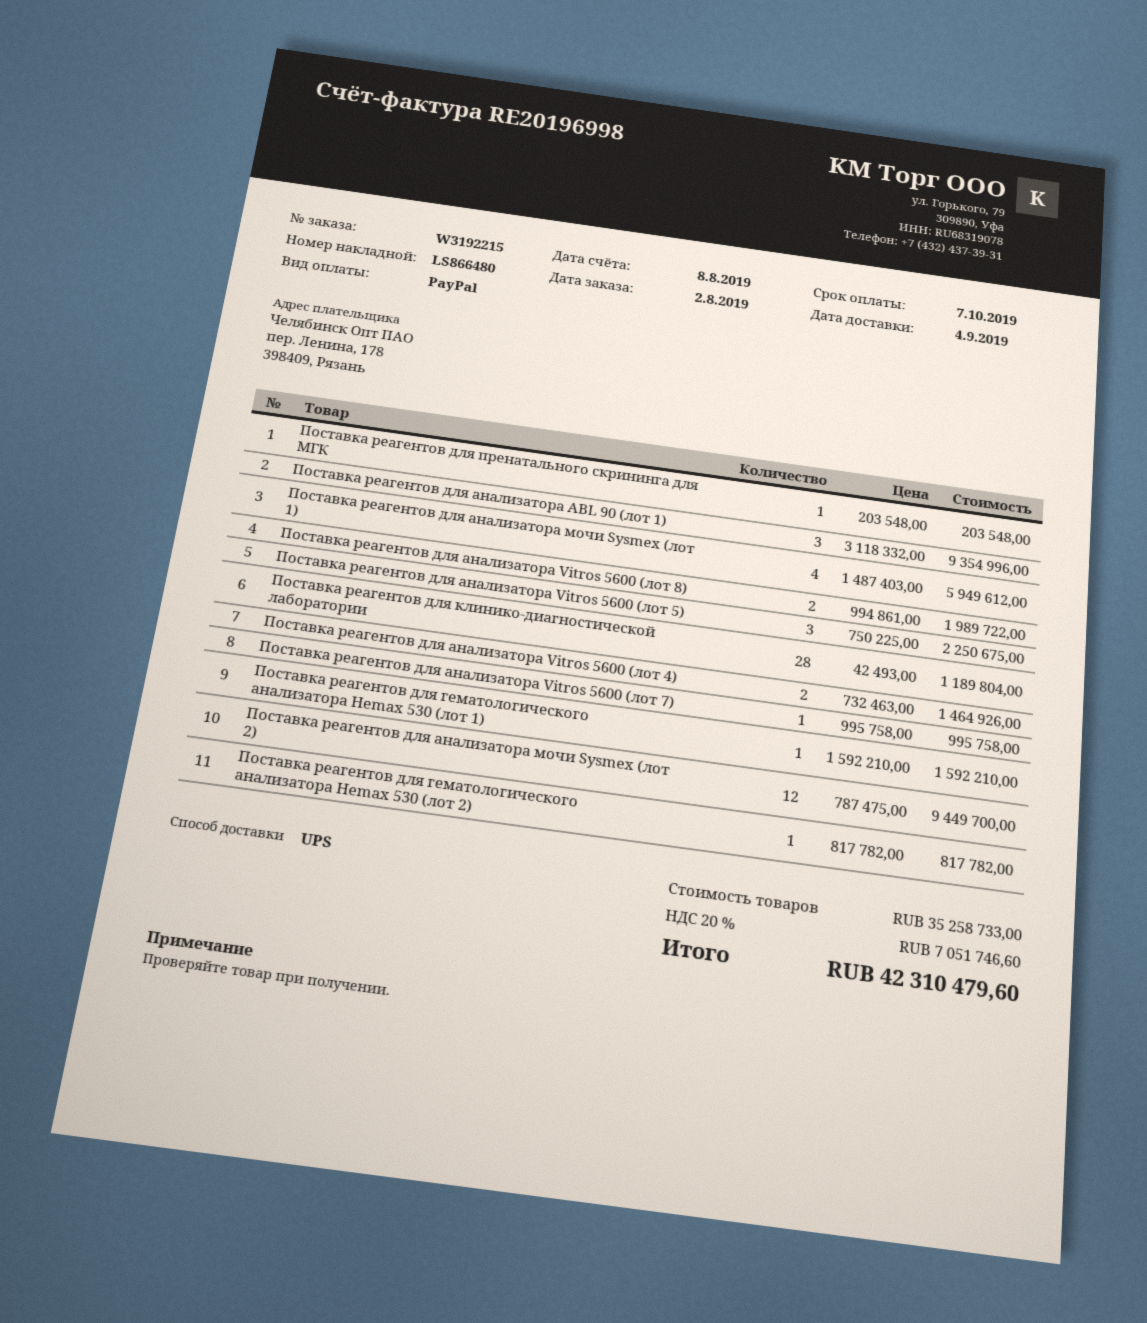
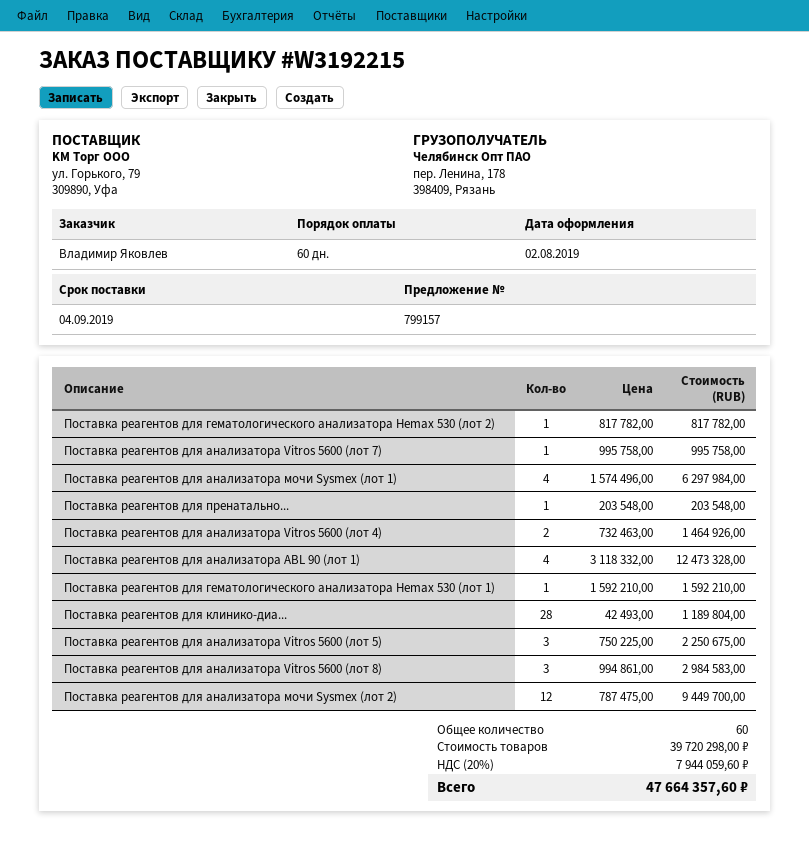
Поставка реагентов для анализатора ABL 90 (лот 1): 3 x 3118332.00 = 9354996.00 -> 4 x 3118332.00 = 12473328.00
Поставка реагентов для анализатора мочи Sysmex (лот 1): 4 x 1487403.00 = 5949612.00 -> 4 x 1574496.00 = 6297984.00
Поставка реагентов для анализатора Vitros 5600 (лот 8): 2 x 994861.00 = 1989722.00 -> 3 x 994861.00 = 2984583.00
subtotal: 35258733.00 -> 39720298.00
tax: 20% = 7051746.60 -> 20% = 7944059.60
total: 42310479.60 -> 47664357.60

